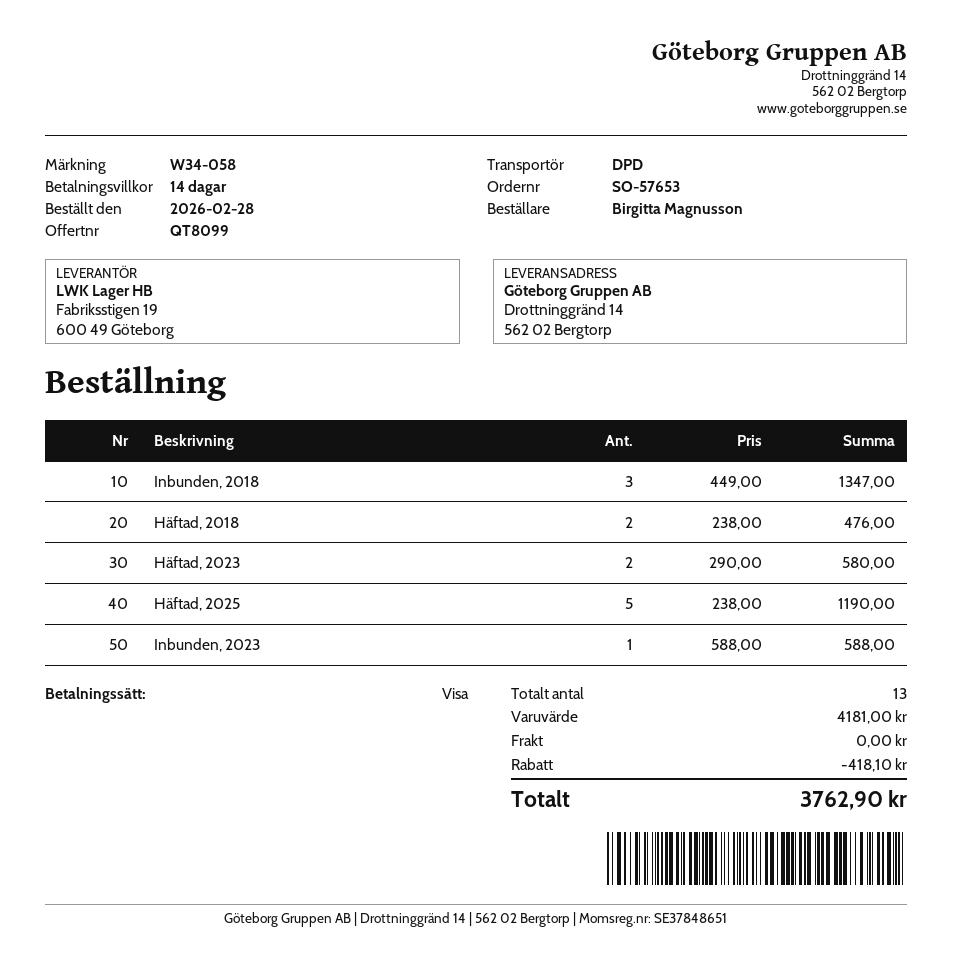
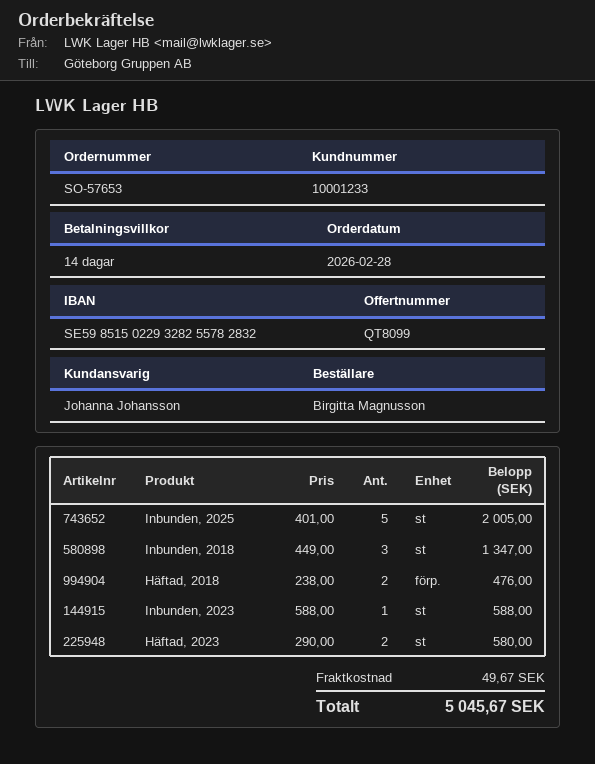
Häftad, 2025: 5 x 238.00 = 1190.00 -> none
Inbunden, 2025: none -> 5 x 401.00 = 2005.00
discount: 418.10 -> none
shipping: 0.00 -> 49.67
total: 3762.90 -> 5045.67

